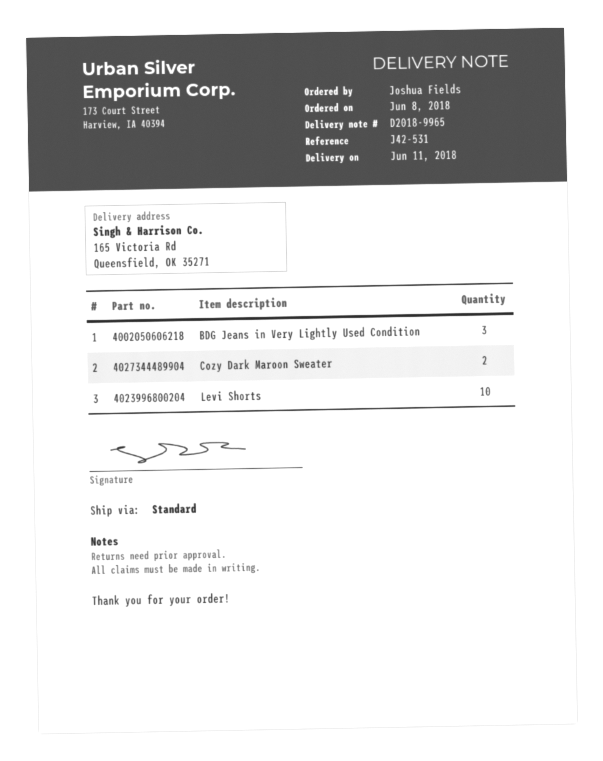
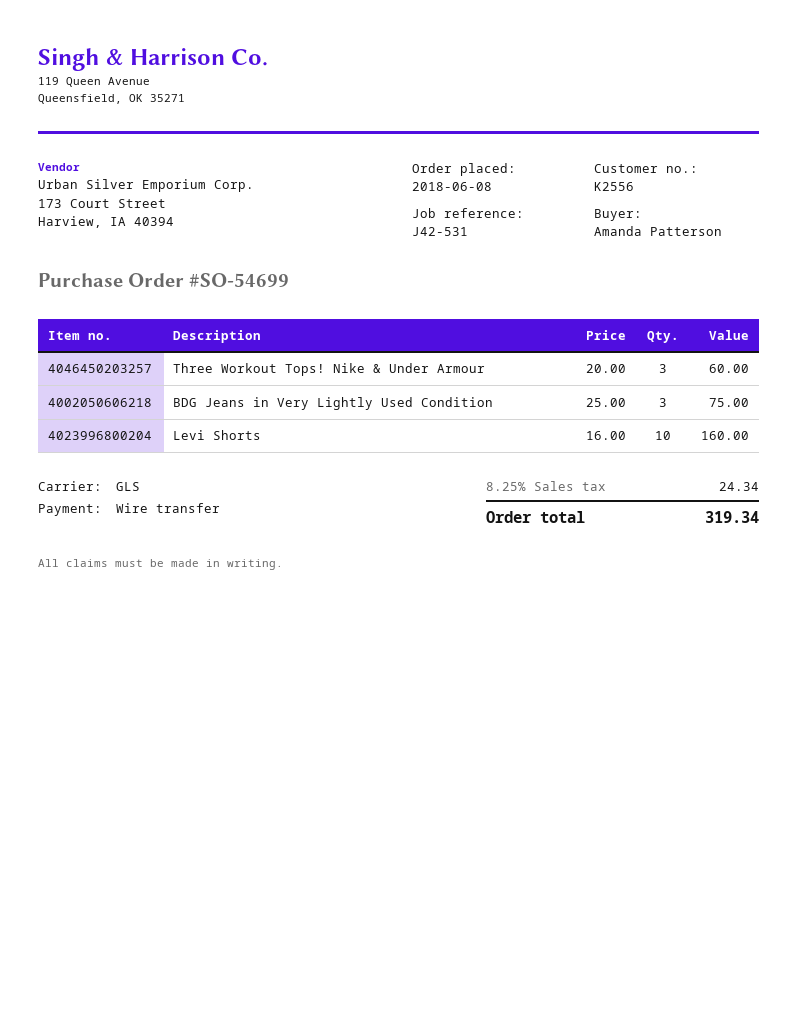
ordered by: Joshua Fields -> Amanda Patterson
shipping method: standard -> GLS
Cozy Dark Maroon Sweater: 2 -> none
Three Workout Tops! Nike & Under Armour: none -> 3

